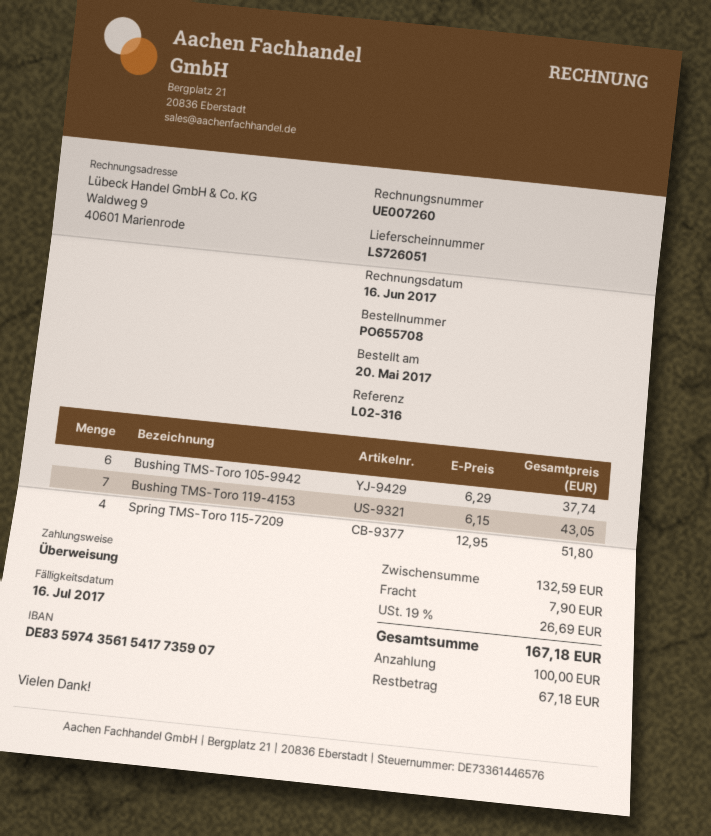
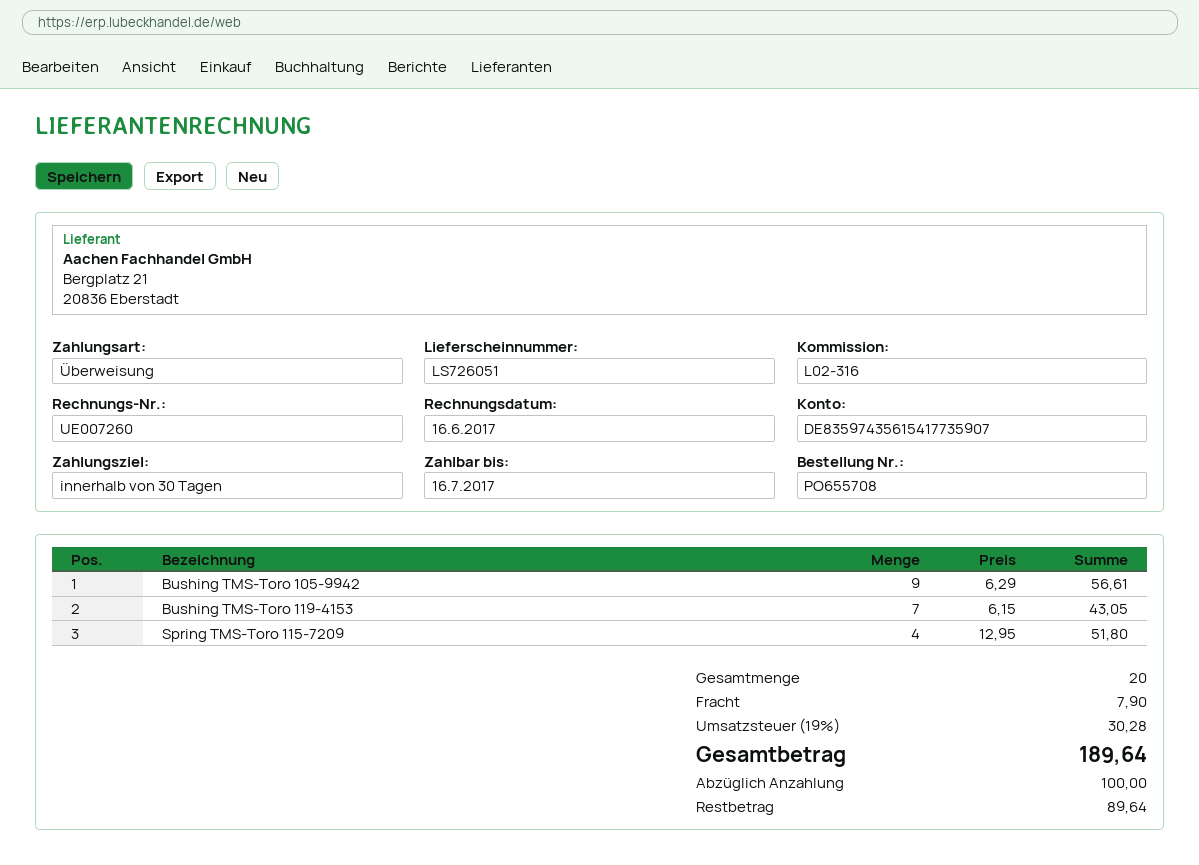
Bushing TMS-Toro 105-9942: 6 x 6.29 = 37.74 -> 9 x 6.29 = 56.61
tax: 19% = 26.69 -> 19% = 30.28
total: 167.18 -> 189.64
balance: 67.18 -> 89.64

